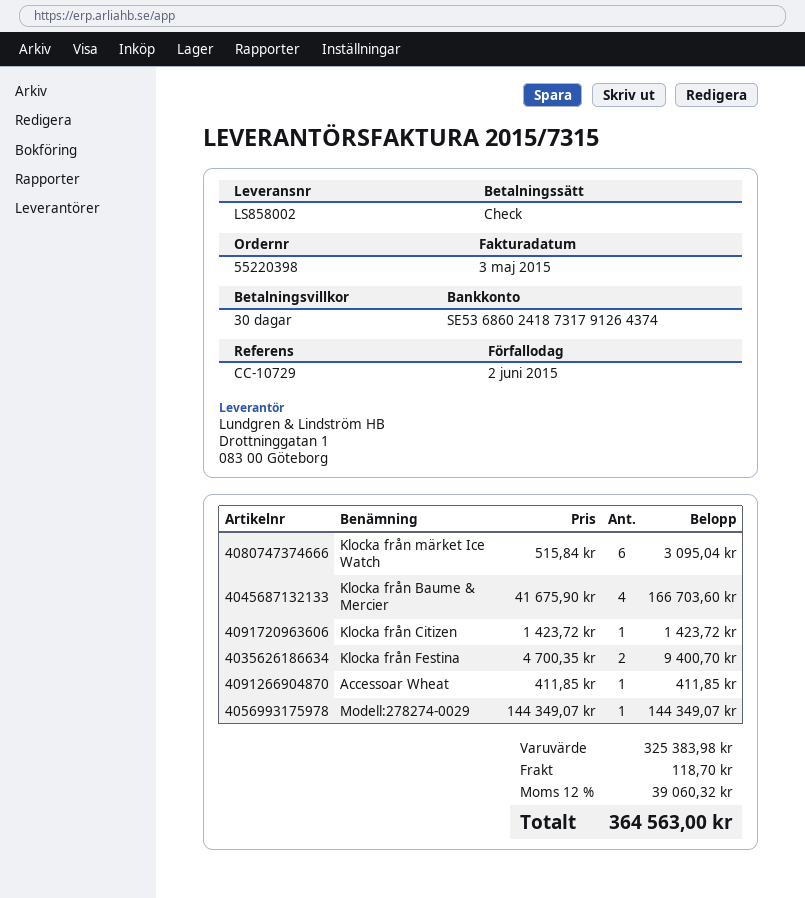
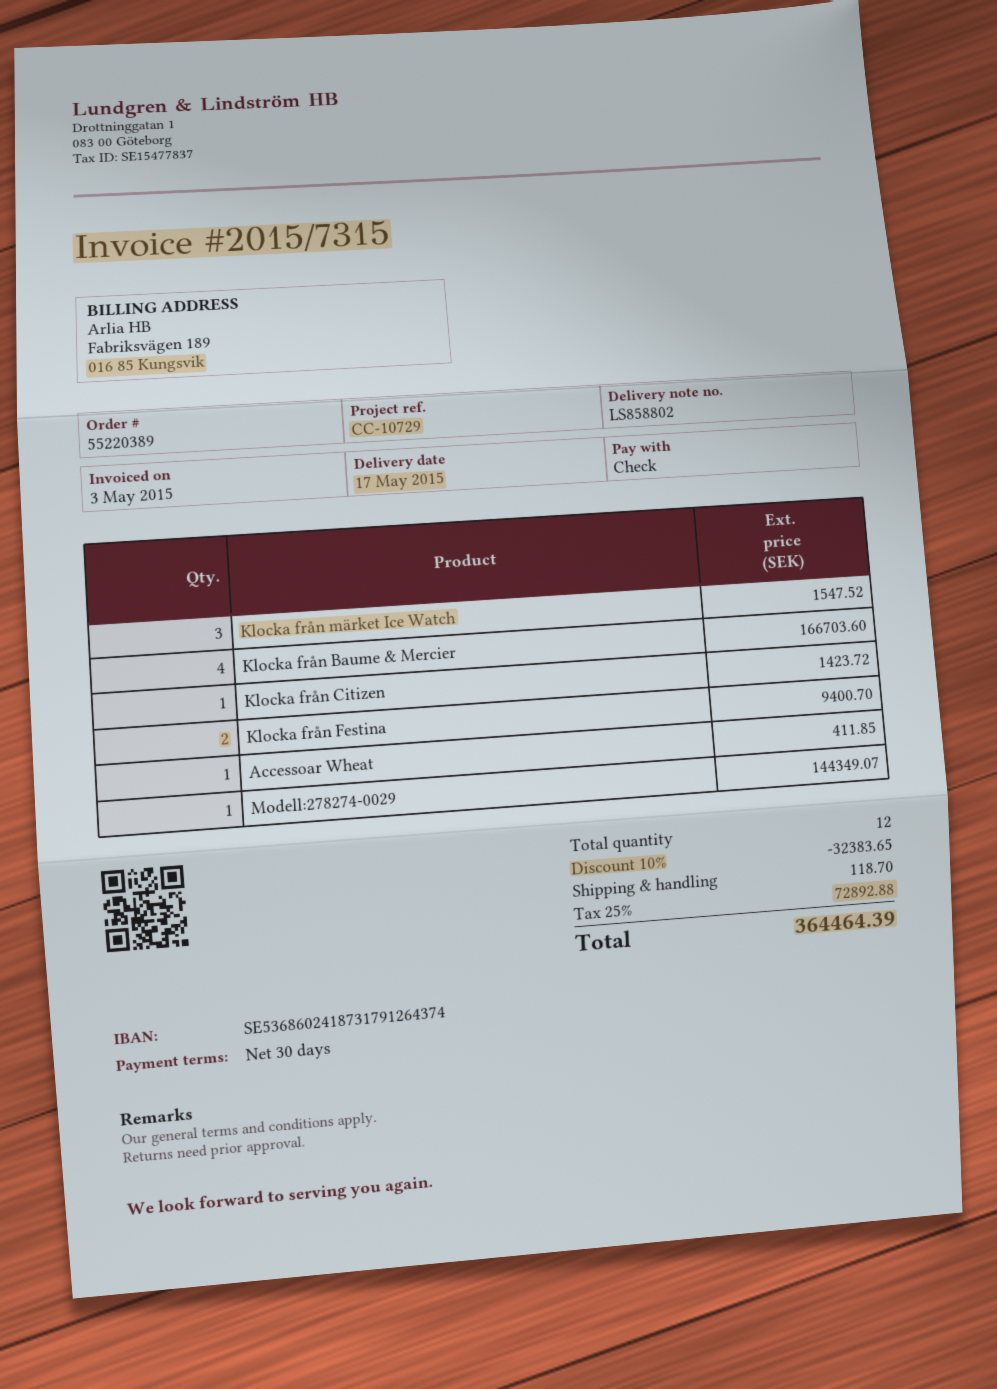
order number: 55220398 -> 55220389
delivery note number: LS858002 -> LS858802
Klocka från märket Ice Watch: 6 for 3095.04 -> 3 for 1547.52
discount: none -> 10% = 32383.65
tax: 12% = 39060.32 -> 25% = 72892.88
total: 364563.00 -> 364464.39

